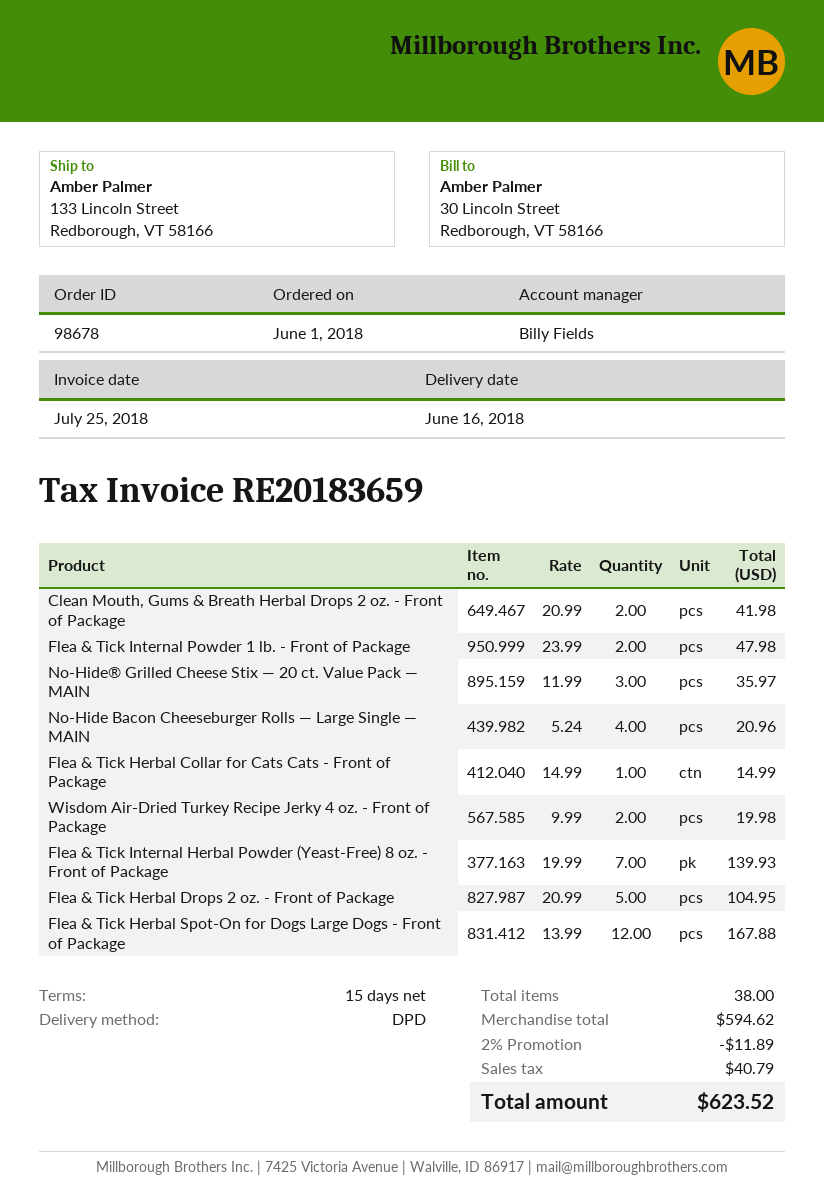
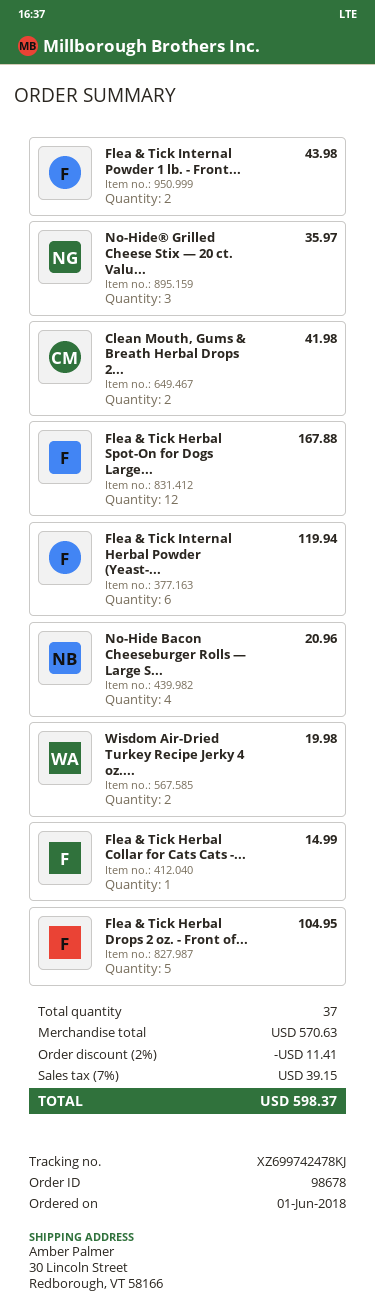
ship to: 133 Lincoln Street, Redborough, VT 58166 -> 30 Lincoln Street, Redborough, VT 58166
Flea & Tick Internal Powder 1 lb. - Front of Package: 2 for 47.98 -> 2 for 43.98
Flea & Tick Internal Herbal Powder (Yeast-Free) 8 oz. - Front of Package: 7 for 139.93 -> 6 for 119.94
total quantity: 38 -> 37
subtotal: 594.62 -> 570.63
discount: 2% = 11.89 -> 2% = 11.41
tax: 40.79 -> 39.15
total: 623.52 -> 598.37

